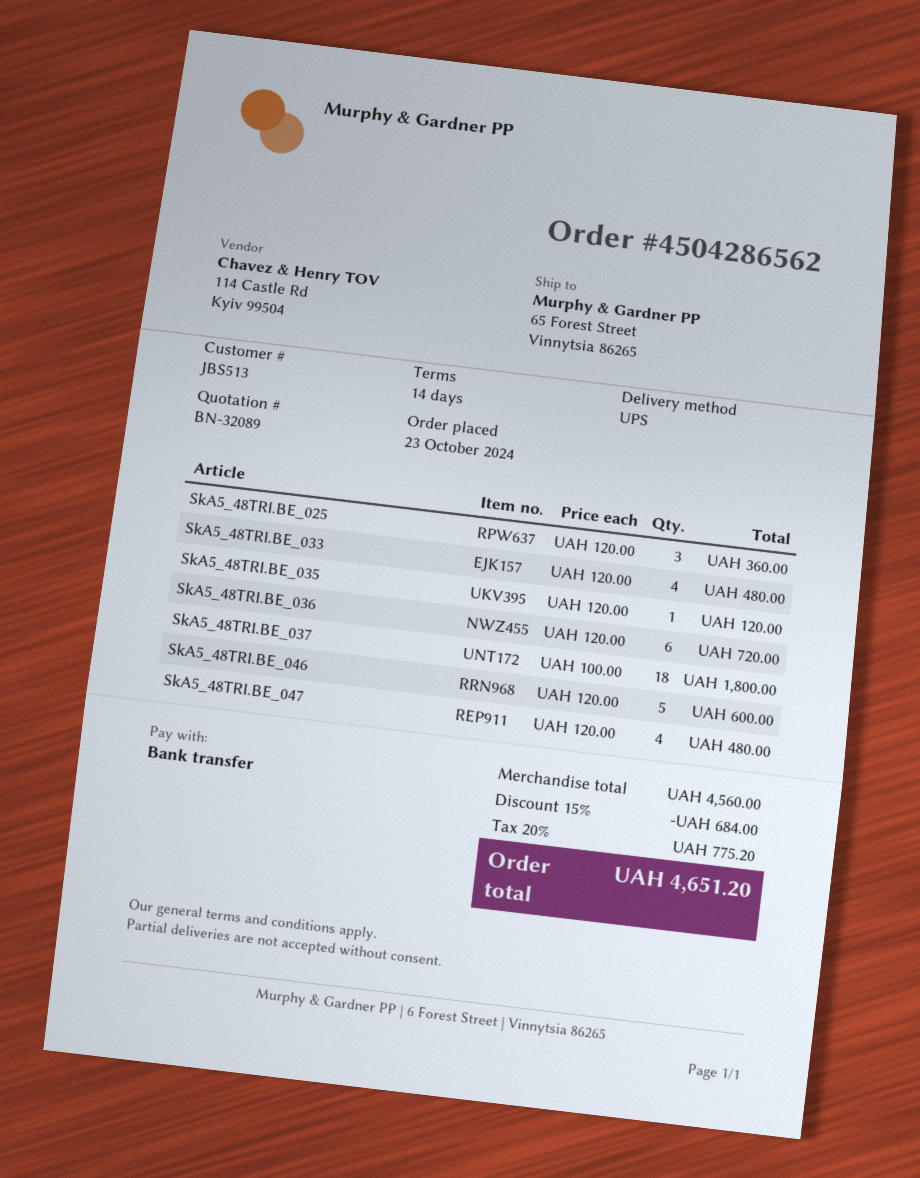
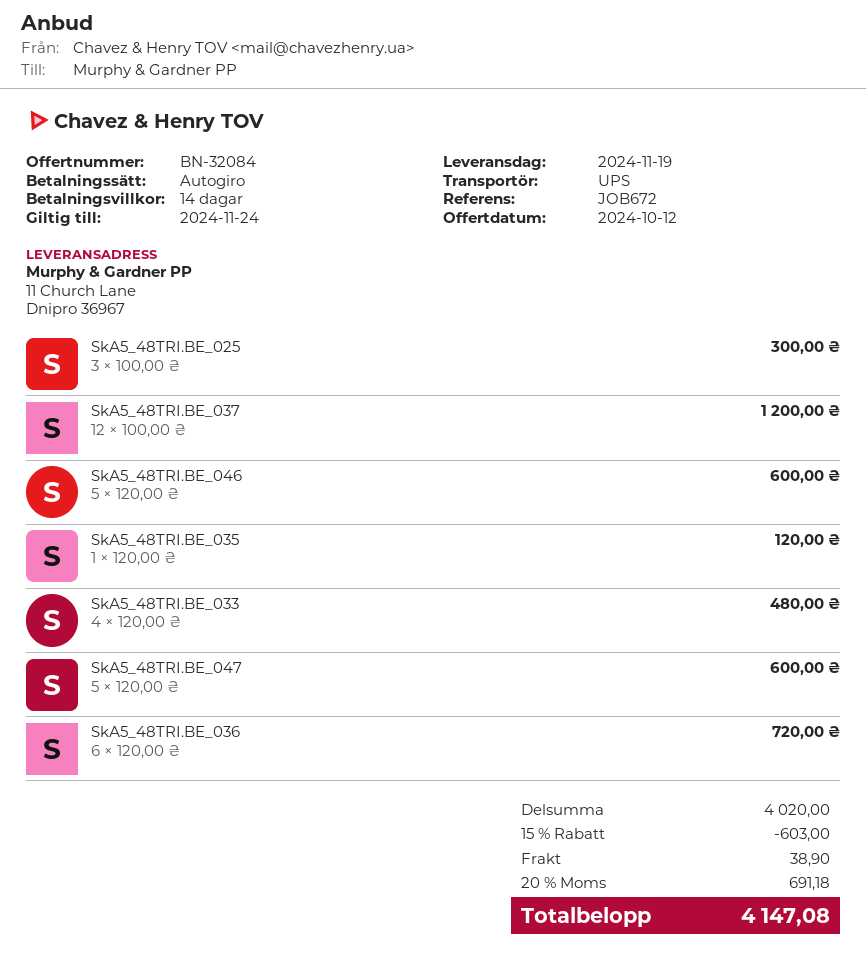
quote number: BN-32089 -> BN-32084
payment method: bank transfer -> direct debit
ship to: 65 Forest Street, Vinnytsia 86265 -> 11 Church Lane, Dnipro 36967
SkА5_48TRI.BE_025: 3 x 120.00 = 360.00 -> 3 x 100.00 = 300.00
SkА5_48TRI.BE_037: 18 x 100.00 = 1800.00 -> 12 x 100.00 = 1200.00
SkА5_48TRI.BE_047: 4 x 120.00 = 480.00 -> 5 x 120.00 = 600.00
subtotal: 4560.00 -> 4020.00
discount: 15% = 684.00 -> 15% = 603.00
shipping: none -> 38.90
tax: 20% = 775.20 -> 20% = 691.18
total: 4651.20 -> 4147.08

